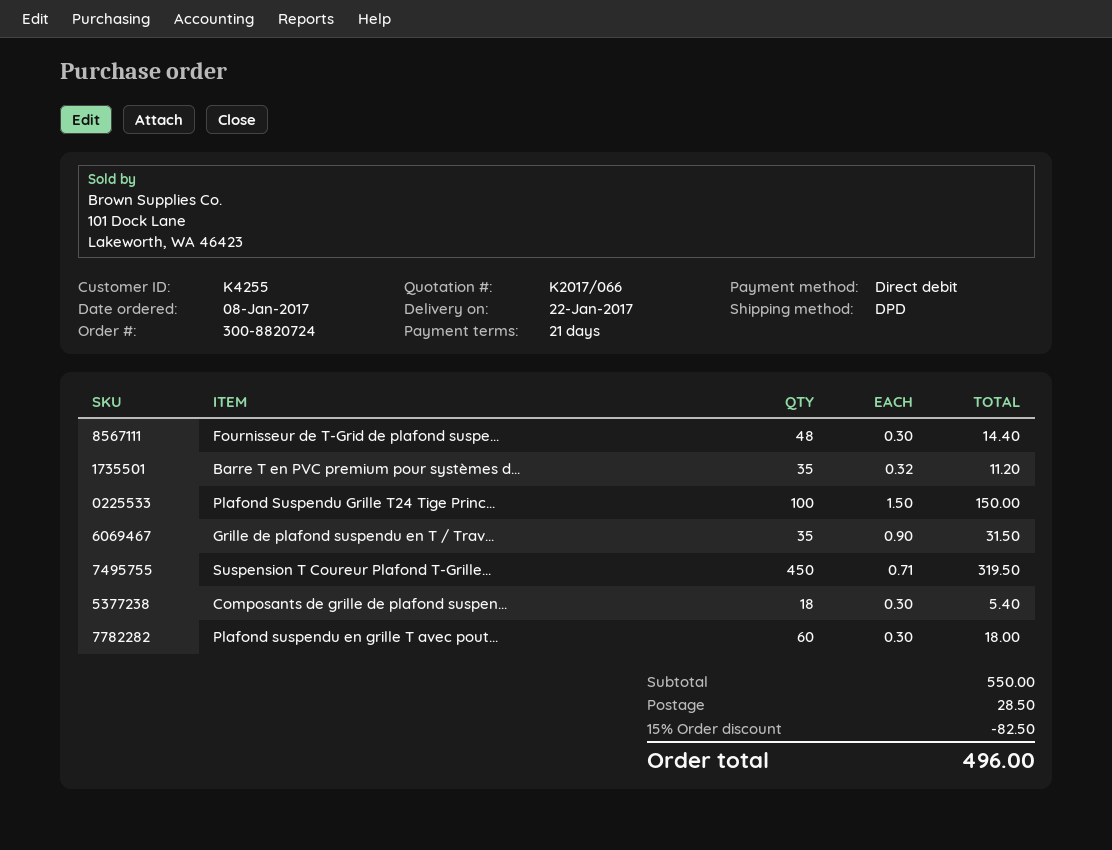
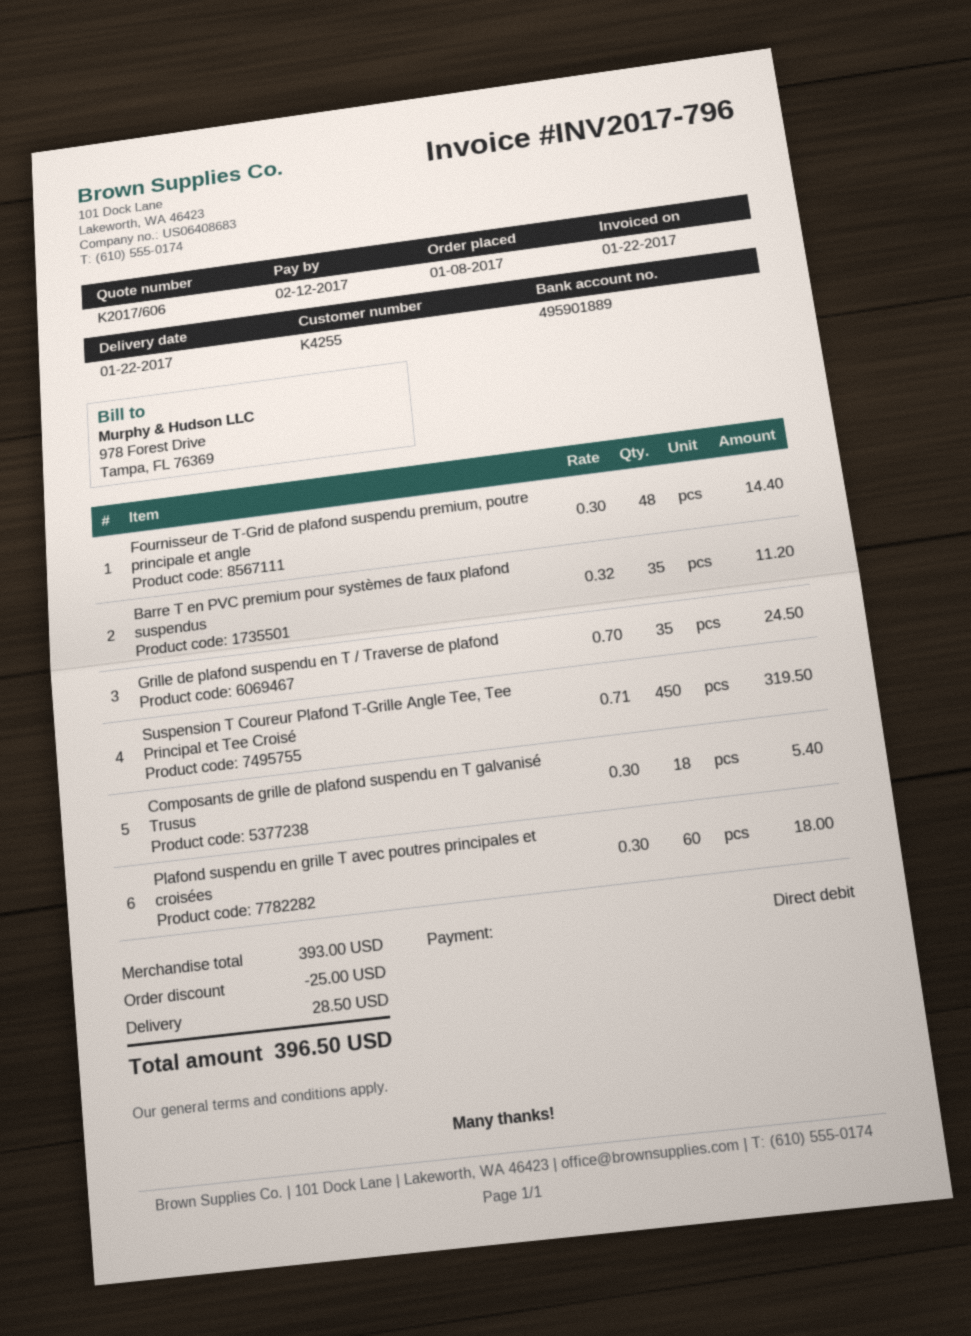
quote number: K2017/066 -> K2017/606
Plafond Suspendu Grille T24 Tige Princ...: 100 x 1.50 = 150.00 -> none
Grille de plafond suspendu en T / Trav...: 35 x 0.90 = 31.50 -> 35 x 0.70 = 24.50
subtotal: 550.00 -> 393.00
discount: 82.50 -> 25.00
total: 496.00 -> 396.50

